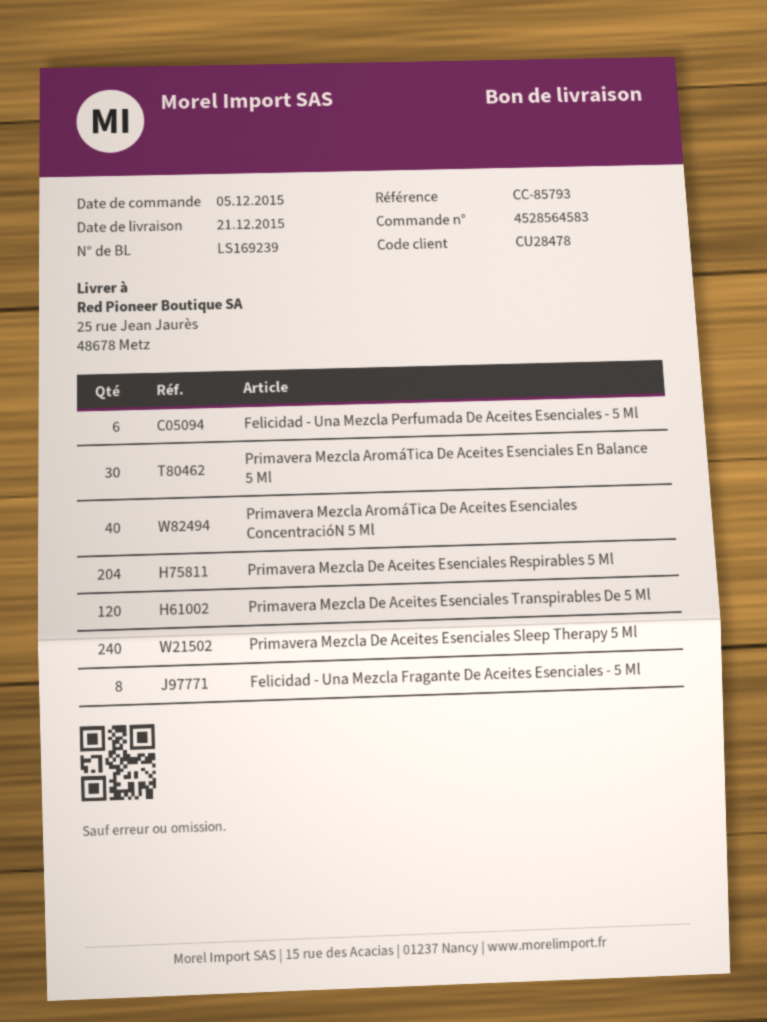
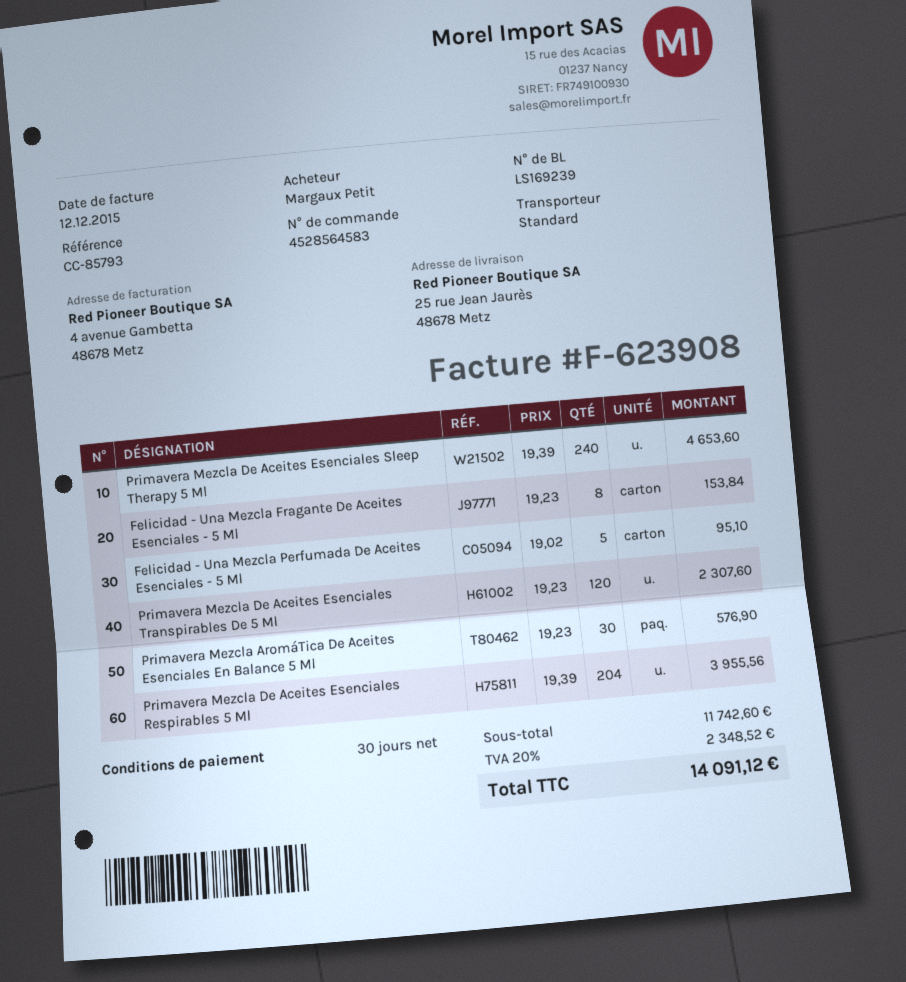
Felicidad - Una Mezcla Perfumada De Aceites Esenciales - 5 Ml: 6 -> 5
Primavera Mezcla AromáTica De Aceites Esenciales ConcentracióN 5 Ml: 40 -> none

